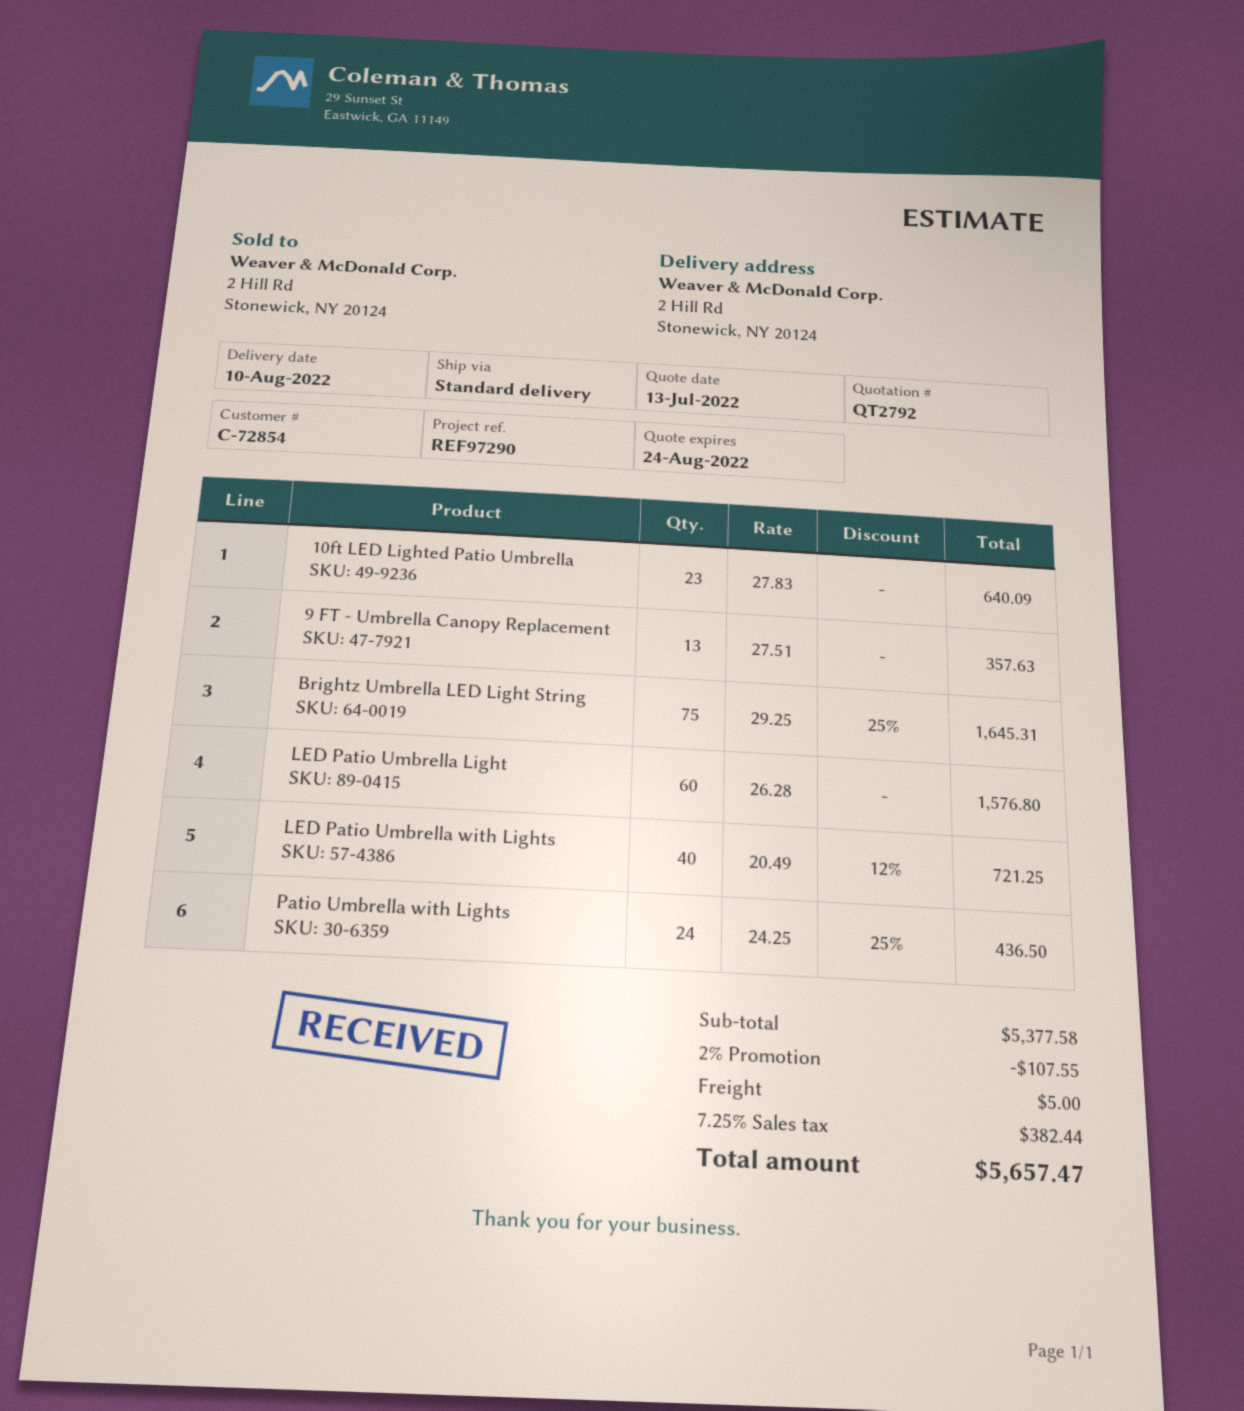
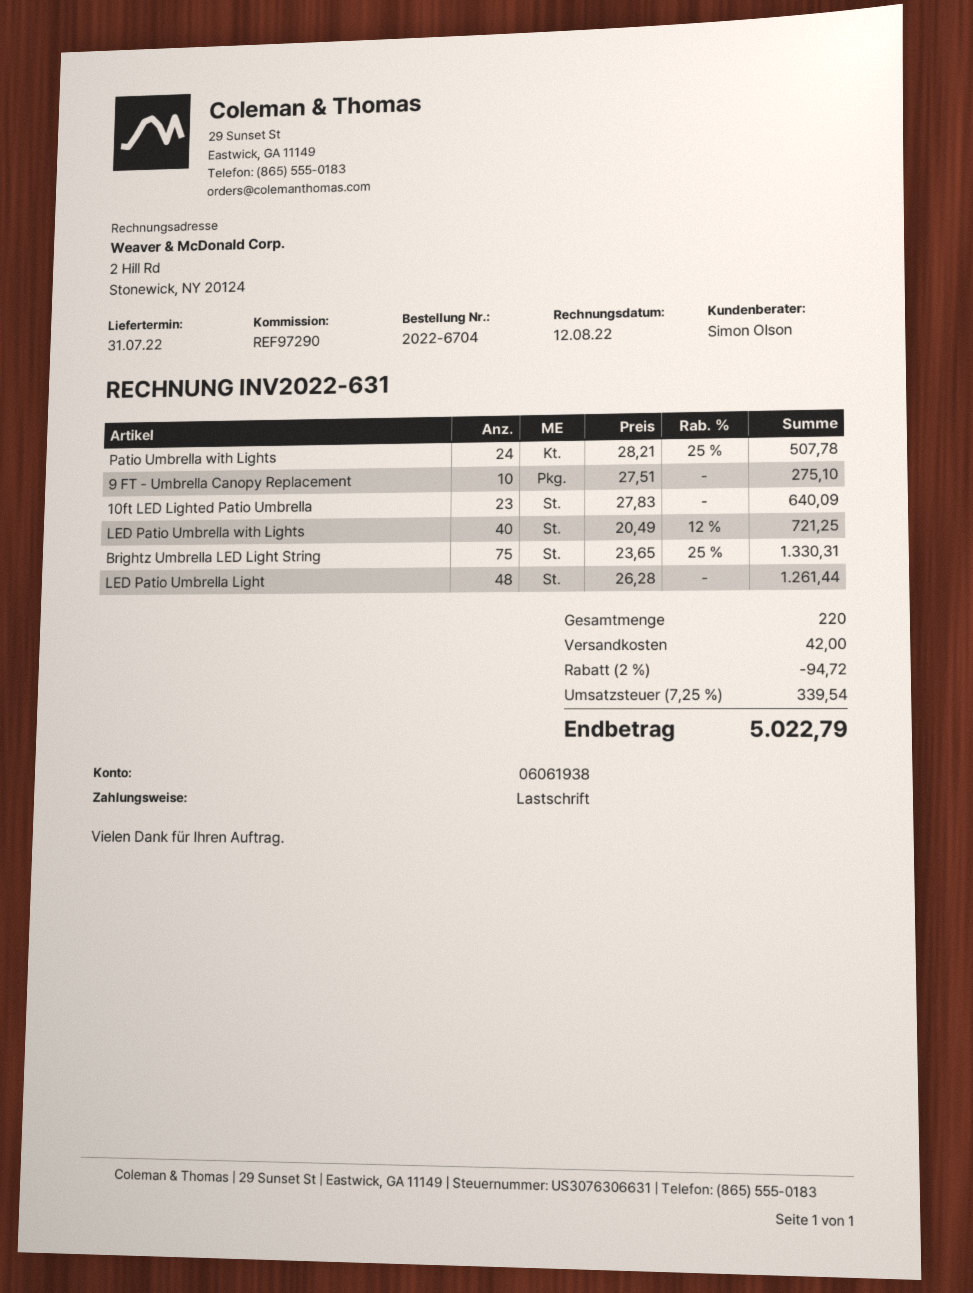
delivery date: 2022-08-10 -> 2022-07-31
9 FT - Umbrella Canopy Replacement: 13 x 27.51 = 357.63 -> 10 x 27.51 = 275.10
Brightz Umbrella LED Light String: 75 x 29.25 - 25% = 1645.31 -> 75 x 23.65 - 25% = 1330.31
LED Patio Umbrella Light: 60 x 26.28 = 1576.80 -> 48 x 26.28 = 1261.44
Patio Umbrella with Lights: 24 x 24.25 - 25% = 436.50 -> 24 x 28.21 - 25% = 507.78
discount: 2% = 107.55 -> 2% = 94.72
shipping: 5.00 -> 42.00
tax: 7.25% = 382.44 -> 7.25% = 339.54
total: 5657.47 -> 5022.79

